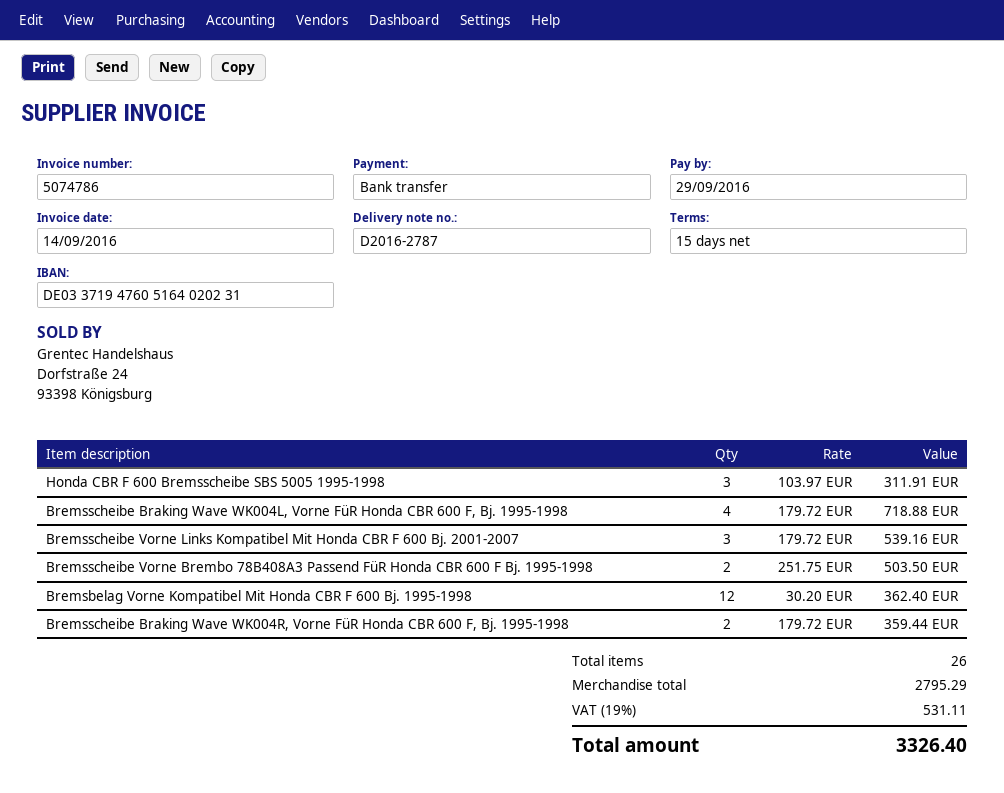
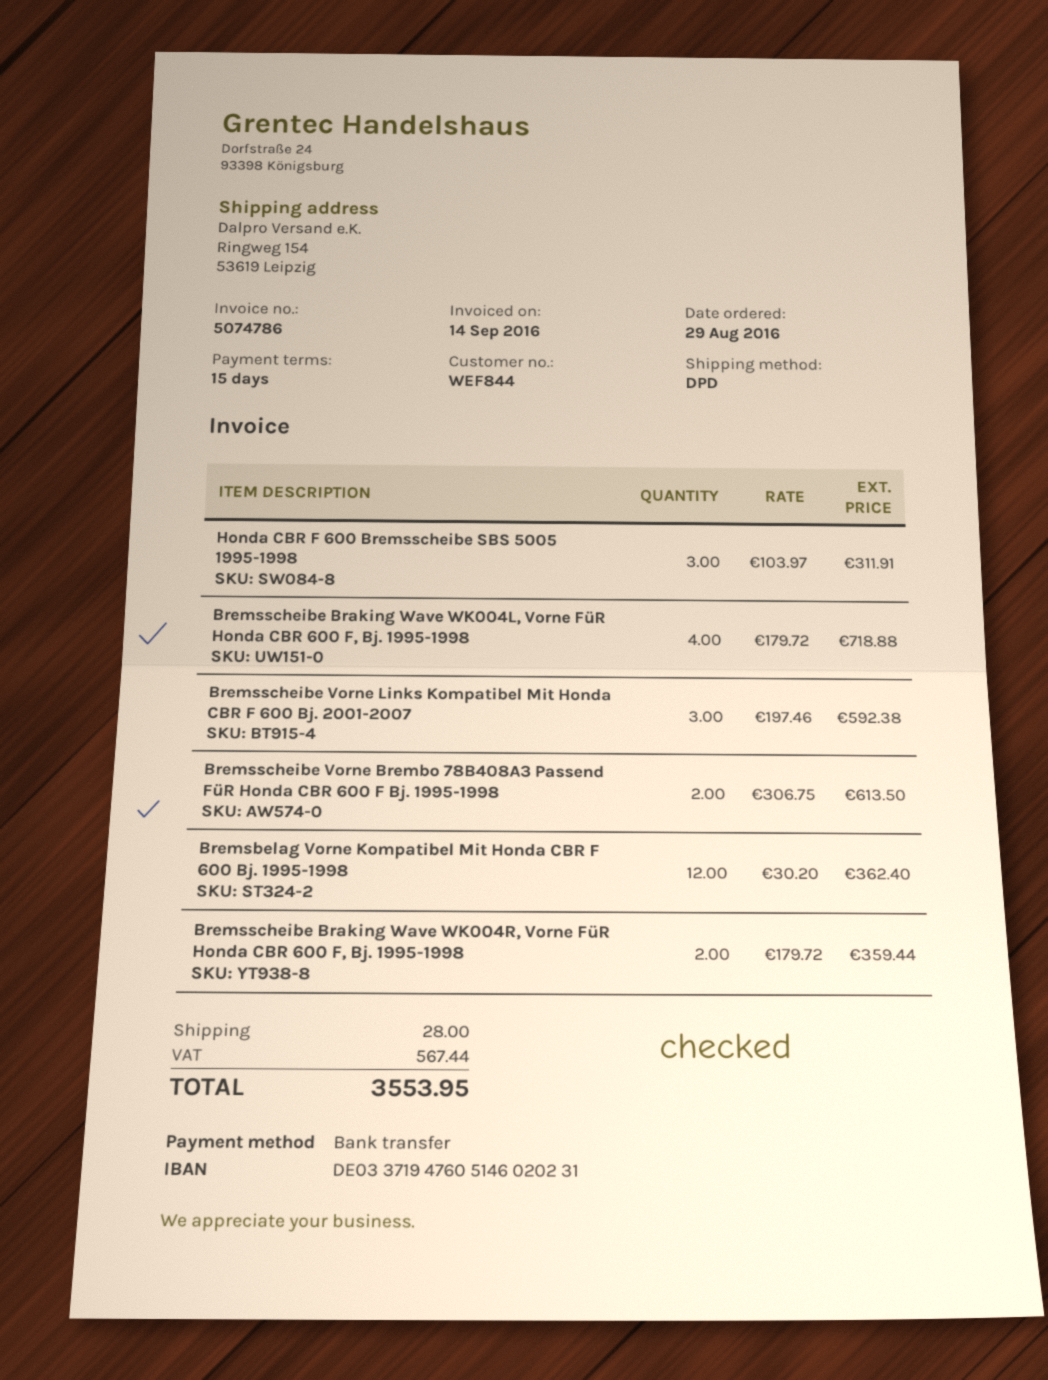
bank account: DE03371947605164020231 -> DE03371947605146020231
Bremsscheibe Vorne Links Kompatibel Mit Honda CBR F 600 Bj. 2001-2007: 3 x 179.72 = 539.16 -> 3 x 197.46 = 592.38
Bremsscheibe Vorne Brembo 78B408A3 Passend FüR Honda CBR 600 F Bj. 1995-1998: 2 x 251.75 = 503.50 -> 2 x 306.75 = 613.50
shipping: none -> 28.00
tax: 531.11 -> 567.44
total: 3326.40 -> 3553.95

